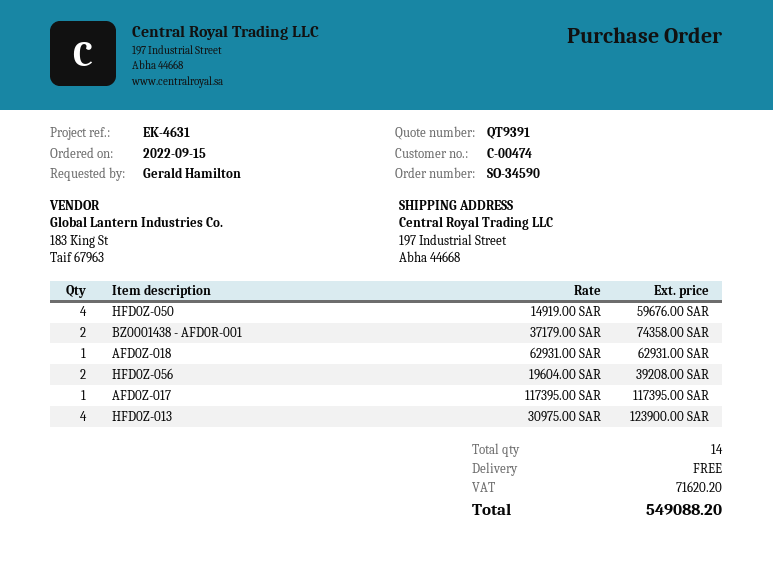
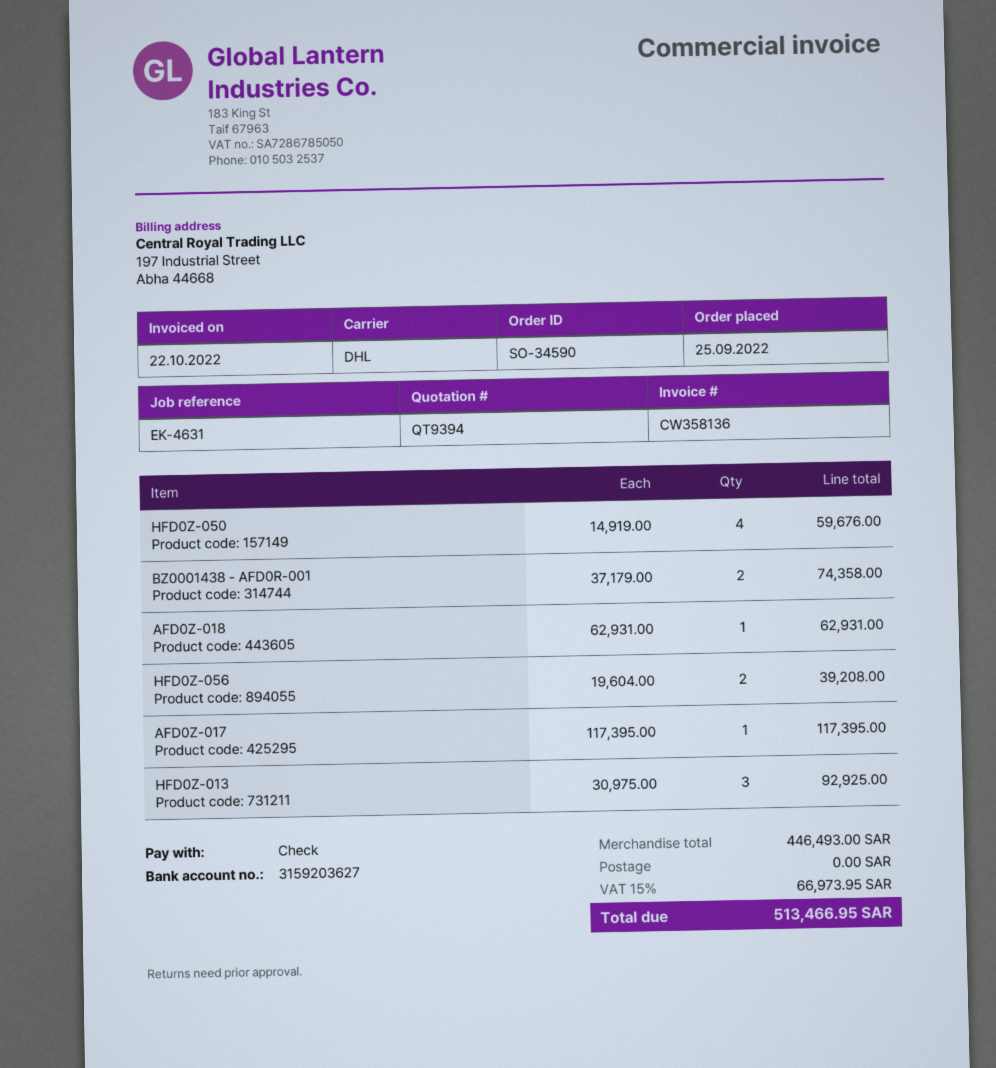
quote number: QT9391 -> QT9394
order date: 2022-09-15 -> 2022-09-25
HFD0Z-013: 4 x 30975.00 = 123900.00 -> 3 x 30975.00 = 92925.00
tax: 71620.20 -> 66973.95
total: 549088.20 -> 513466.95

